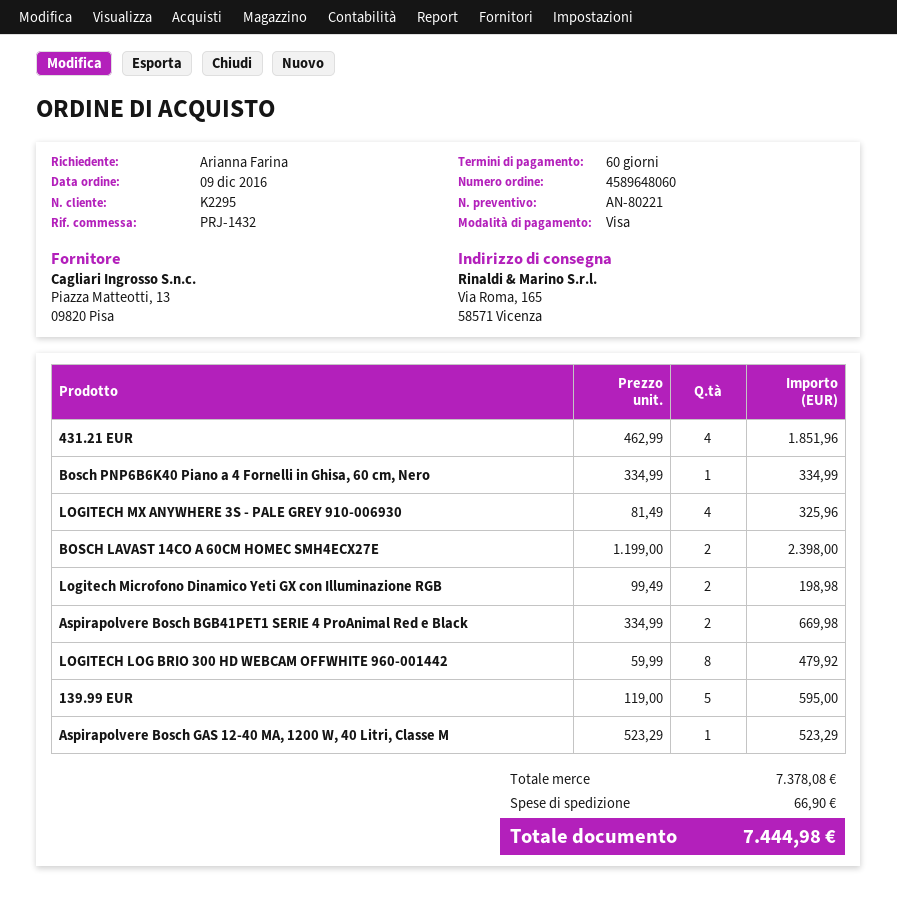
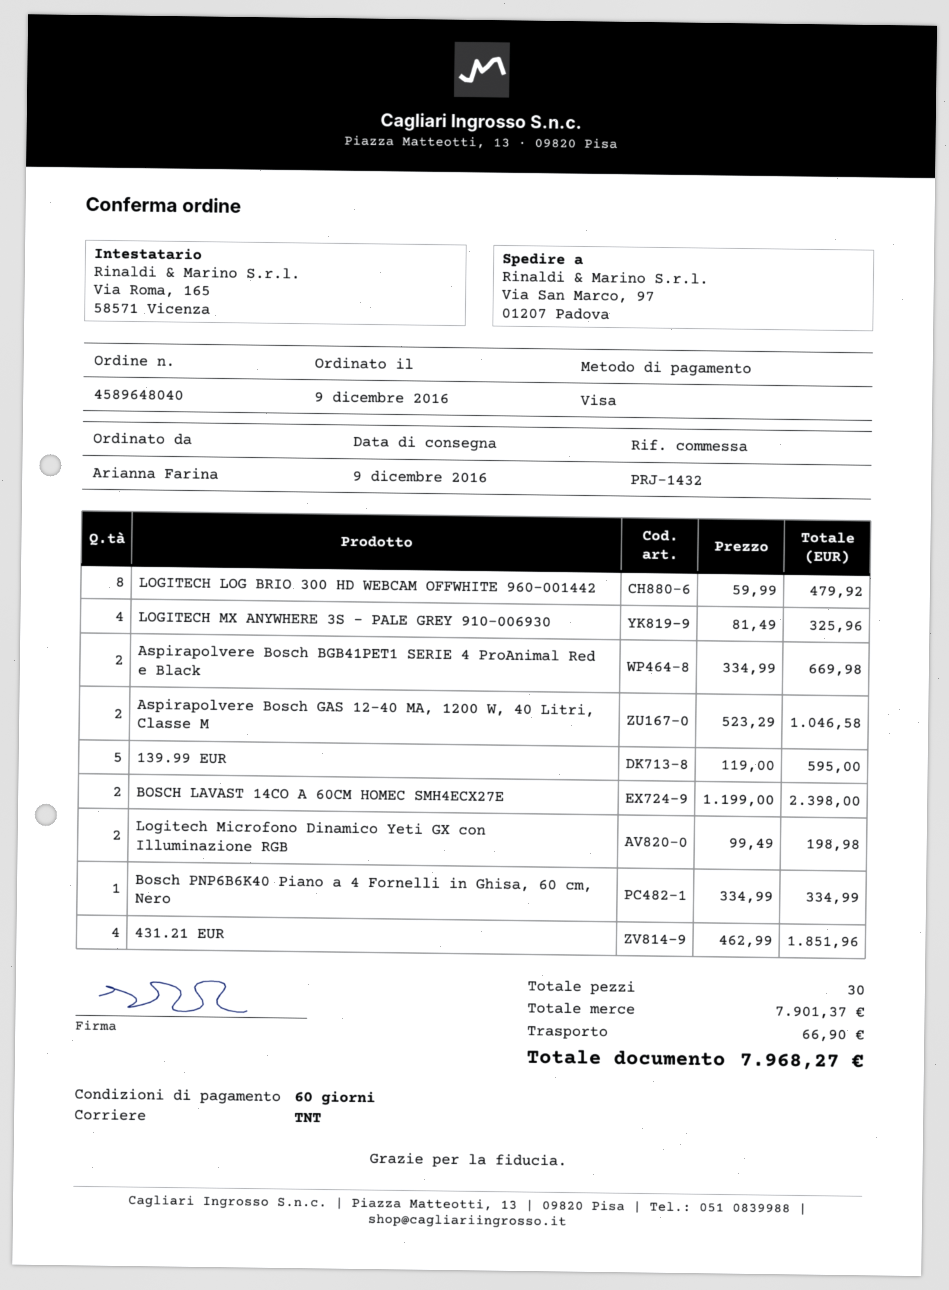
order number: 4589648060 -> 4589648040
ship to: Via Roma, 165, 58571 Vicenza -> Via San Marco, 97, 01207 Padova
Aspirapolvere Bosch GAS 12-40 MA, 1200 W, 40 Litri, Classe M: 1 x 523.29 = 523.29 -> 2 x 523.29 = 1046.58
subtotal: 7378.08 -> 7901.37
total: 7444.98 -> 7968.27

